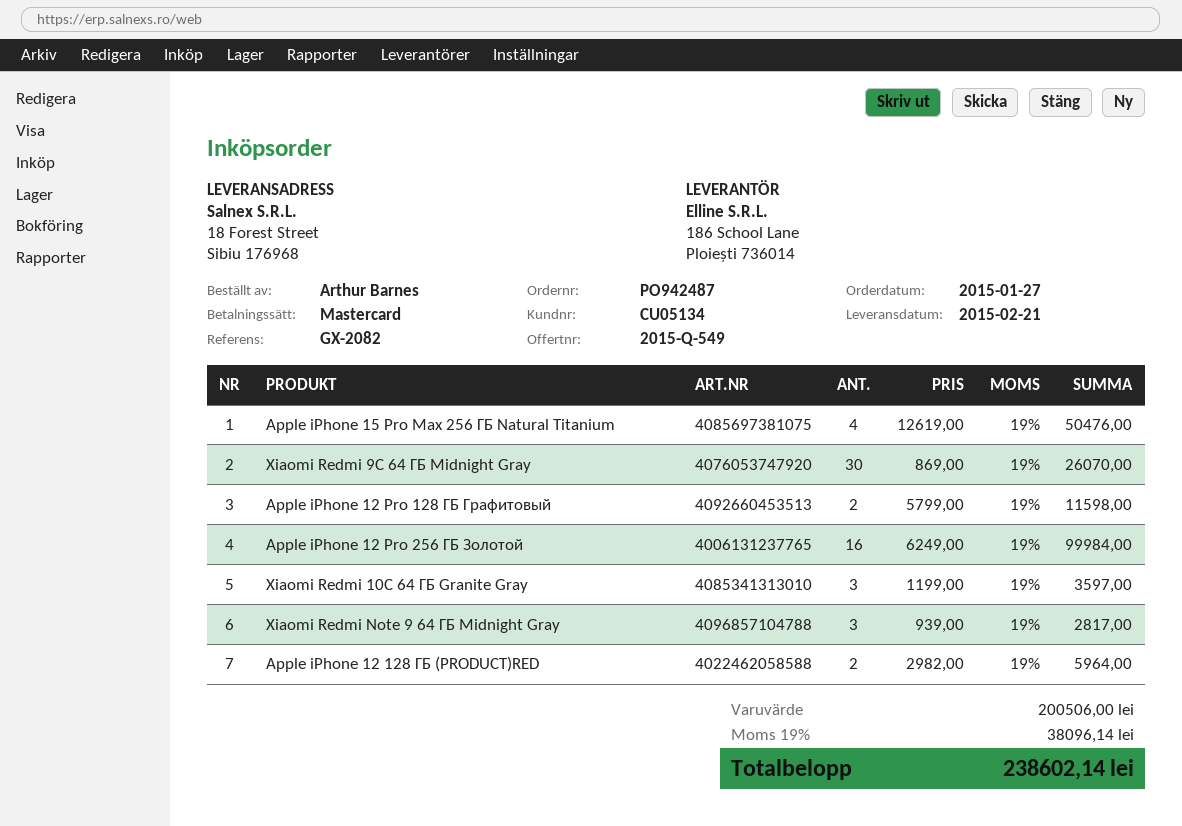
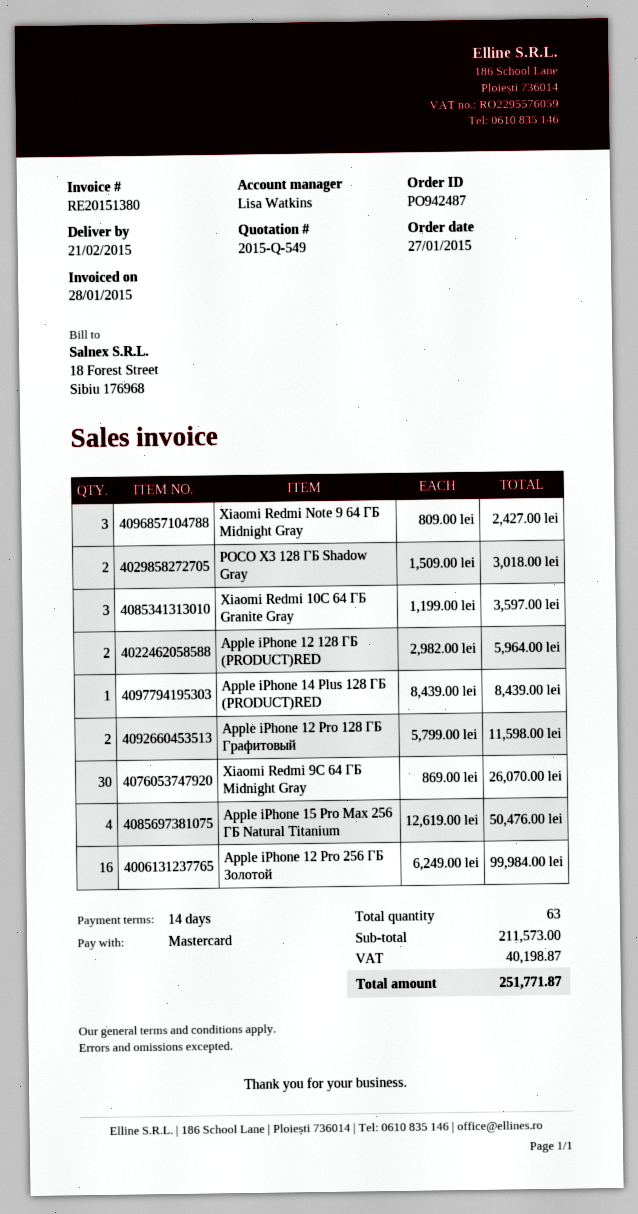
Xiaomi Redmi Note 9 64 ГБ Midnight Gray: 3 x 939.00 = 2817.00 -> 3 x 809.00 = 2427.00
POCO X3 128 ГБ Shadow Gray: none -> 2 x 1509.00 = 3018.00
Apple iPhone 14 Plus 128 ГБ (PRODUCT)RED: none -> 1 x 8439.00 = 8439.00
subtotal: 200506.00 -> 211573.00
tax: 38096.14 -> 40198.87
total: 238602.14 -> 251771.87

